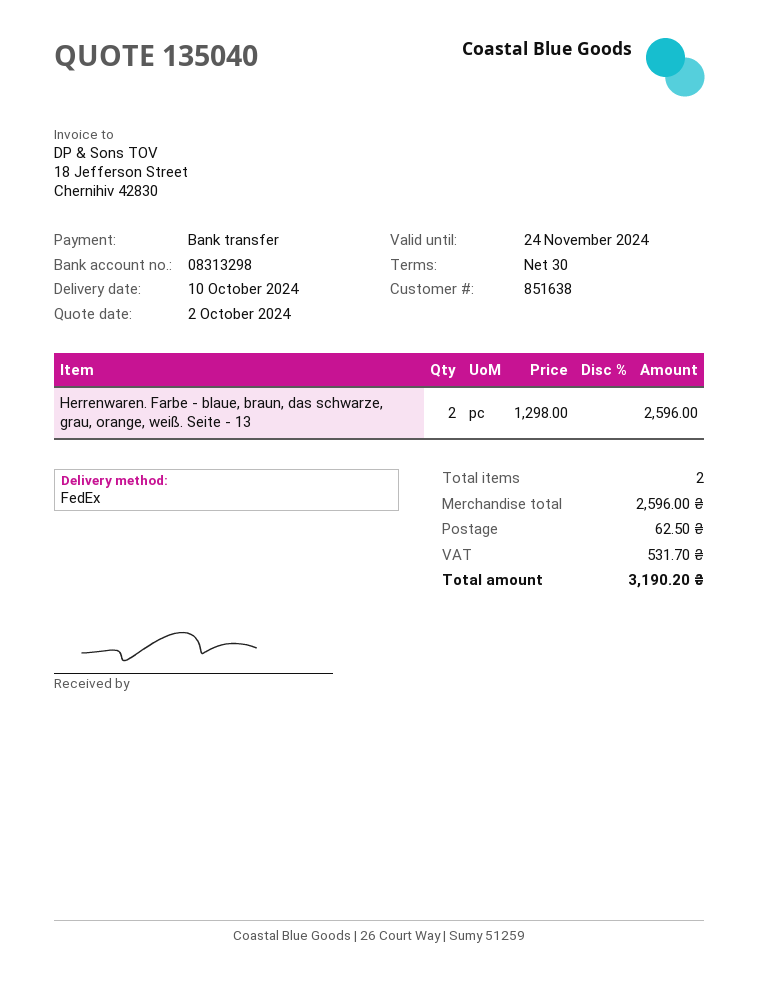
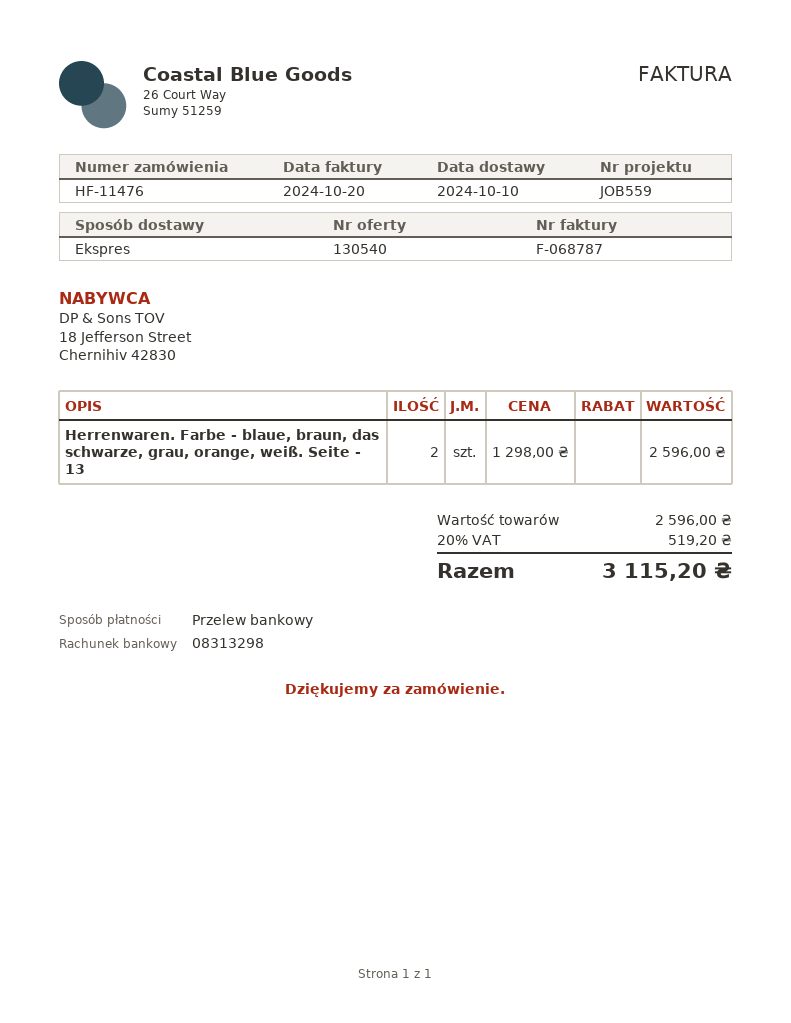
quote number: 135040 -> 130540
shipping method: FedEx -> express
shipping: 62.50 -> none
tax: 531.70 -> 519.20
total: 3190.20 -> 3115.20

